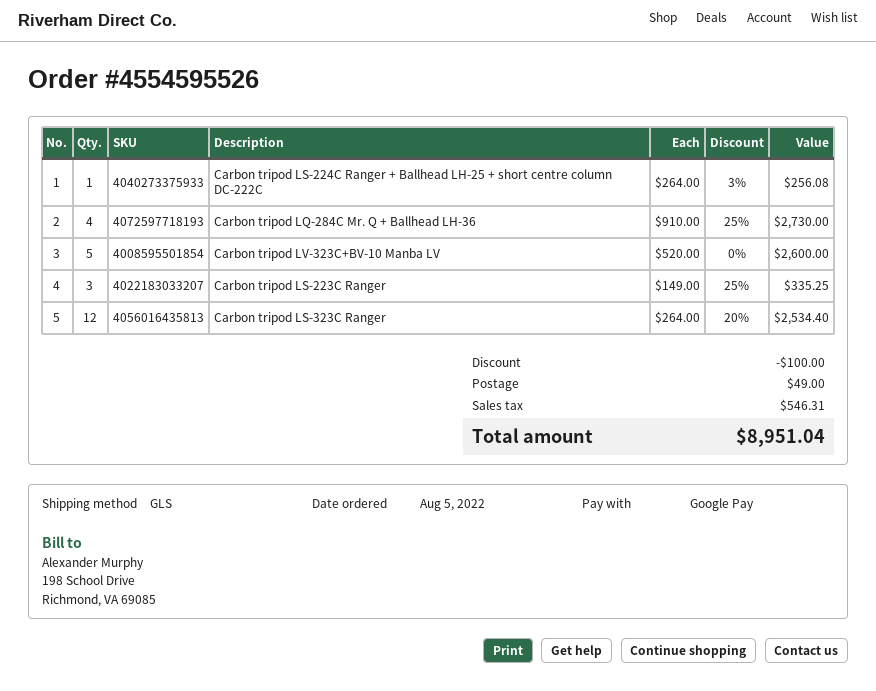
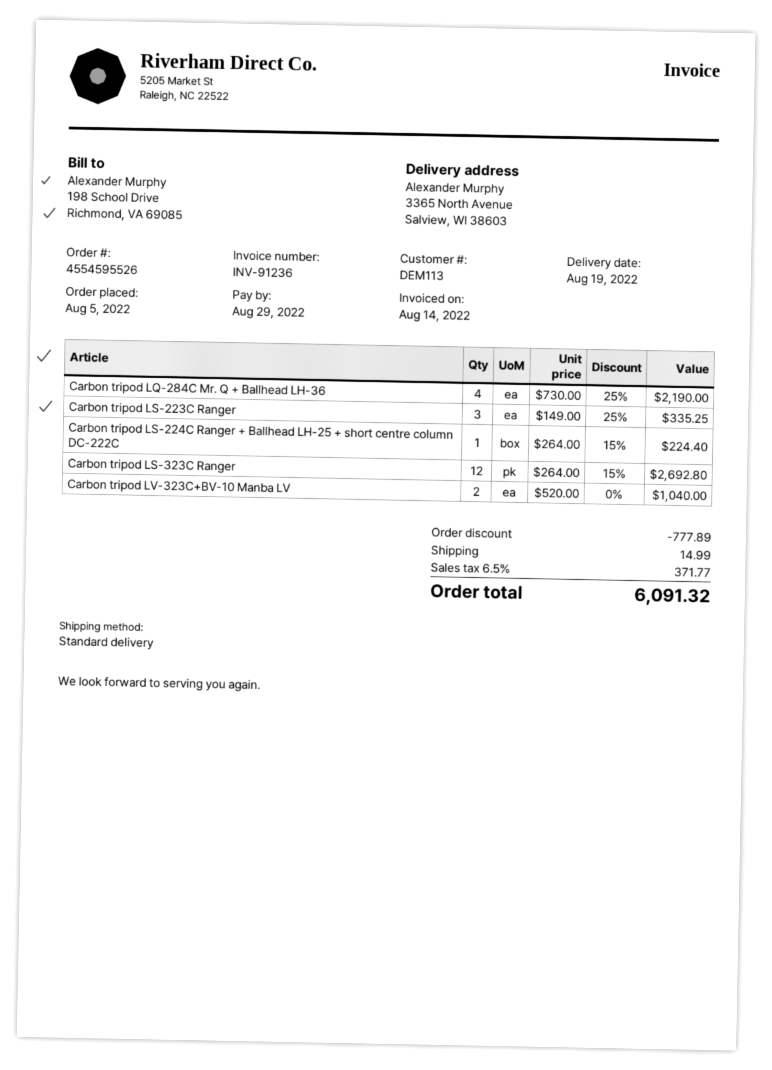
shipping method: GLS -> standard
Carbon tripod LS-224C Ranger + Ballhead LH-25 + short centre column DC-222C: 1 x 264.00 - 3% = 256.08 -> 1 x 264.00 - 15% = 224.40
Carbon tripod LQ-284C Mr. Q + Ballhead LH-36: 4 x 910.00 - 25% = 2730.00 -> 4 x 730.00 - 25% = 2190.00
Carbon tripod LV-323C+BV-10 Manba LV: 5 x 520.00 = 2600.00 -> 2 x 520.00 = 1040.00
Carbon tripod LS-323C Ranger: 12 x 264.00 - 20% = 2534.40 -> 12 x 264.00 - 15% = 2692.80
discount: 100.00 -> 777.89
shipping: 49.00 -> 14.99
tax: 546.31 -> 371.77
total: 8951.04 -> 6091.32

